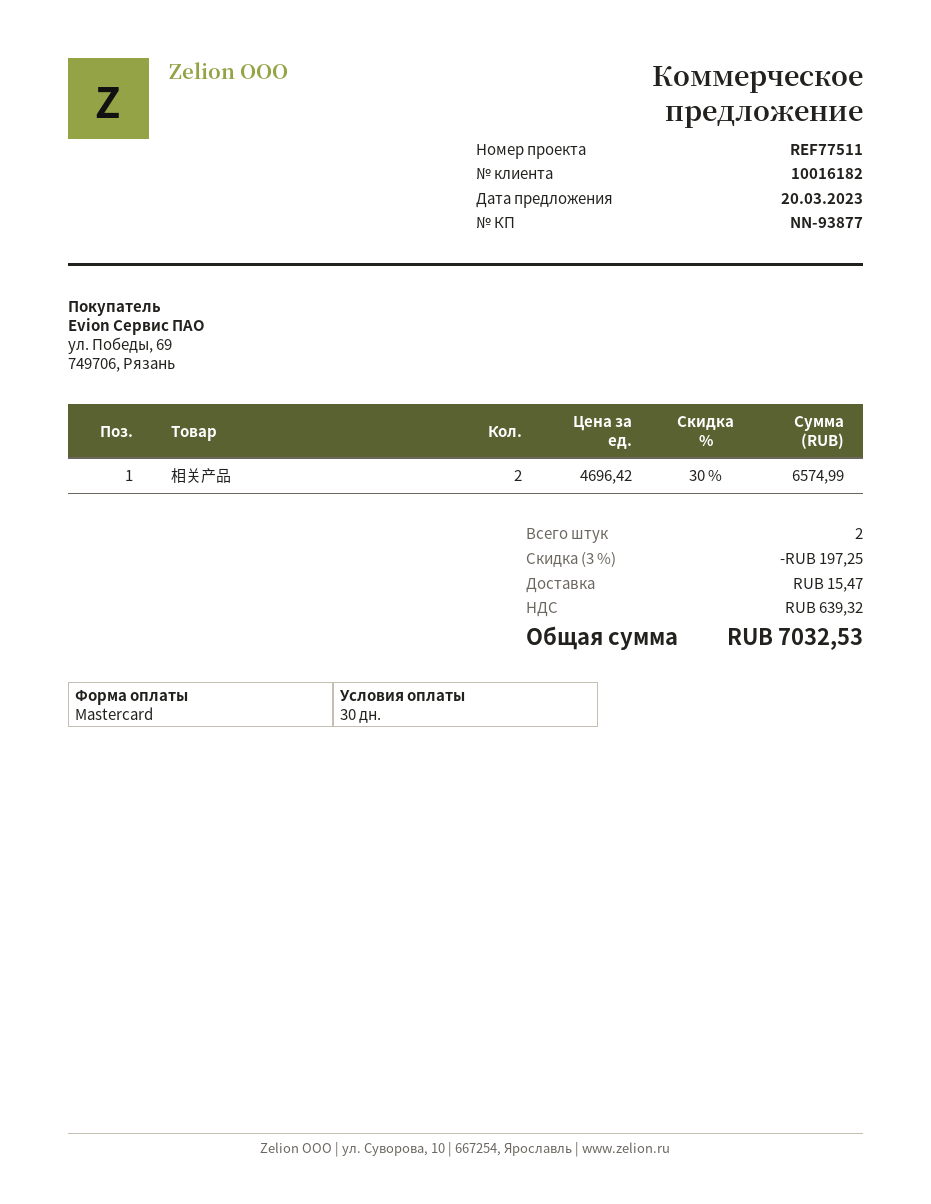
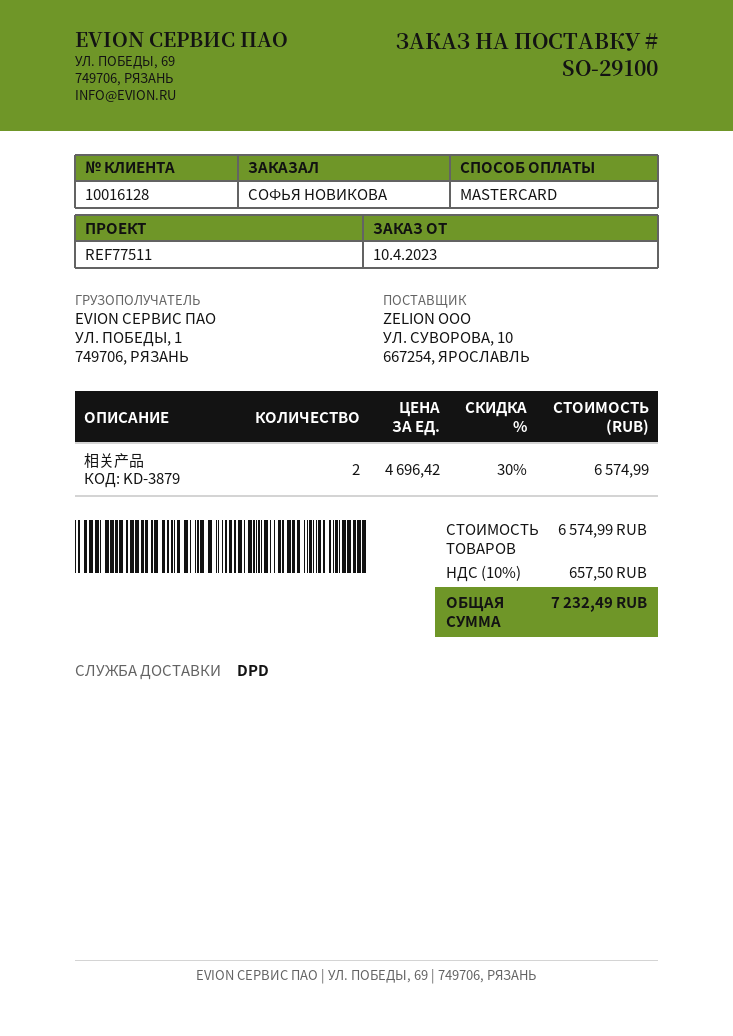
customer number: 10016182 -> 10016128
discount: 3% = 197.25 -> none
shipping: 15.47 -> none
tax: 639.32 -> 657.50
total: 7032.53 -> 7232.49

